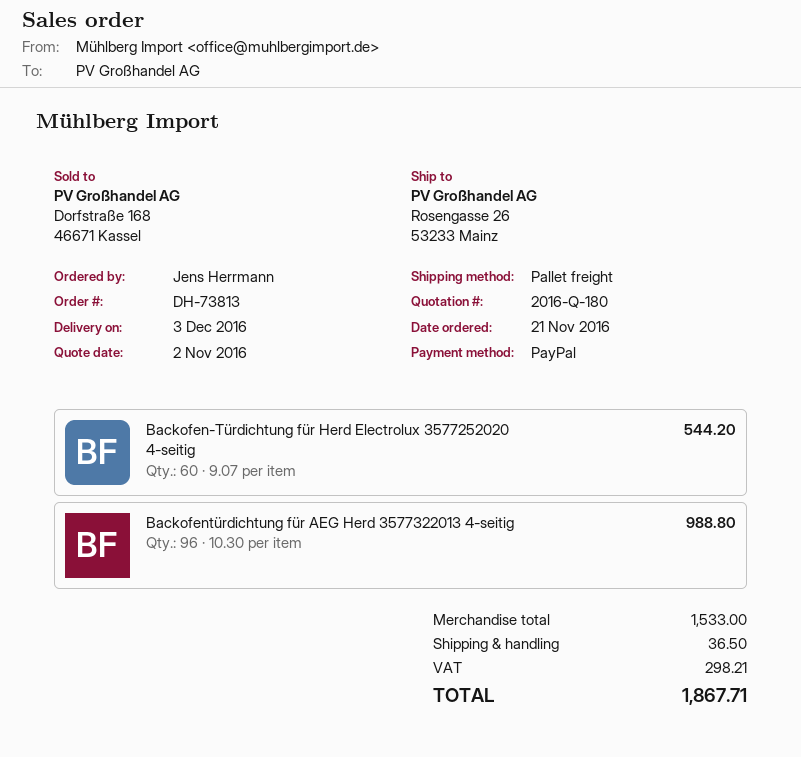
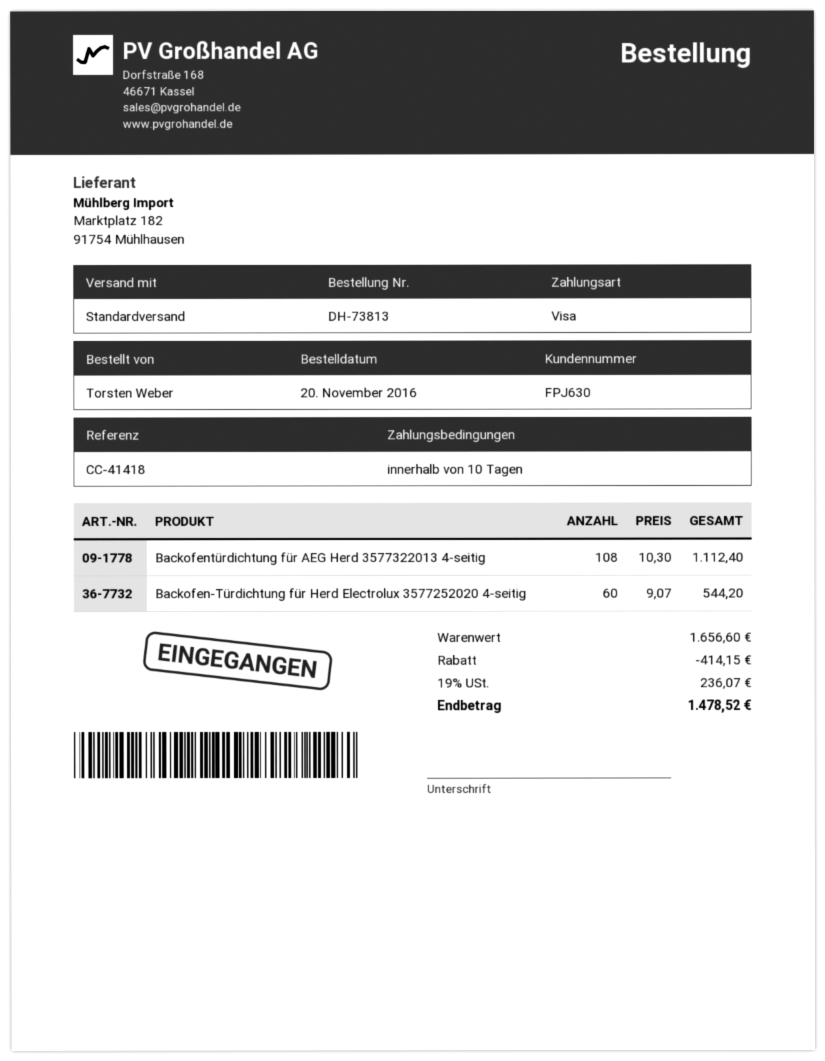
order date: 2016-11-21 -> 2016-11-20
ordered by: Jens Herrmann -> Torsten Weber
payment method: PayPal -> Visa
shipping method: pallet freight -> standard
Backofentürdichtung für AEG Herd 3577322013 4-seitig: 96 x 10.30 = 988.80 -> 108 x 10.30 = 1112.40
subtotal: 1533.00 -> 1656.60
discount: none -> 414.15
shipping: 36.50 -> none
tax: 298.21 -> 236.07
total: 1867.71 -> 1478.52

